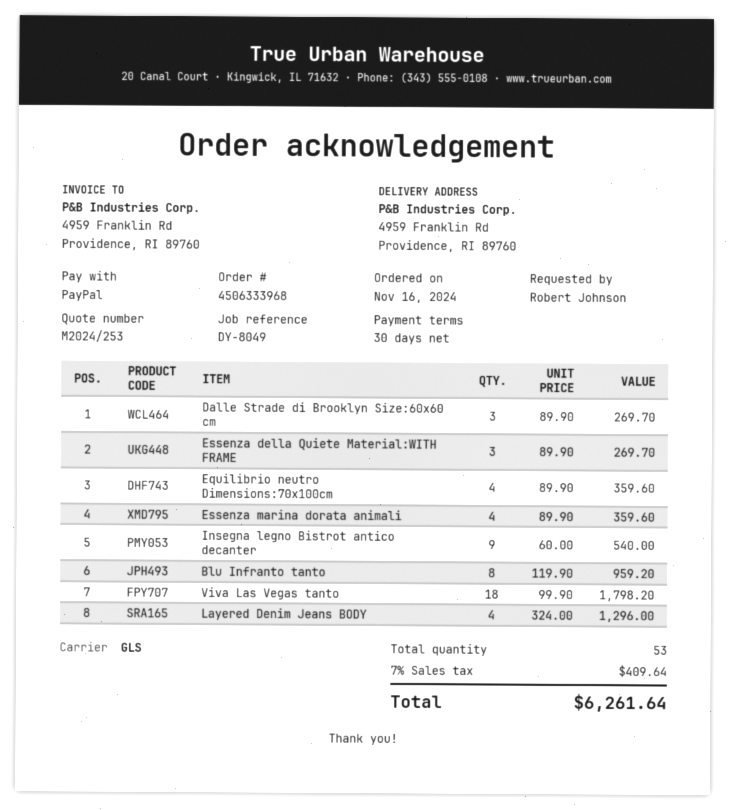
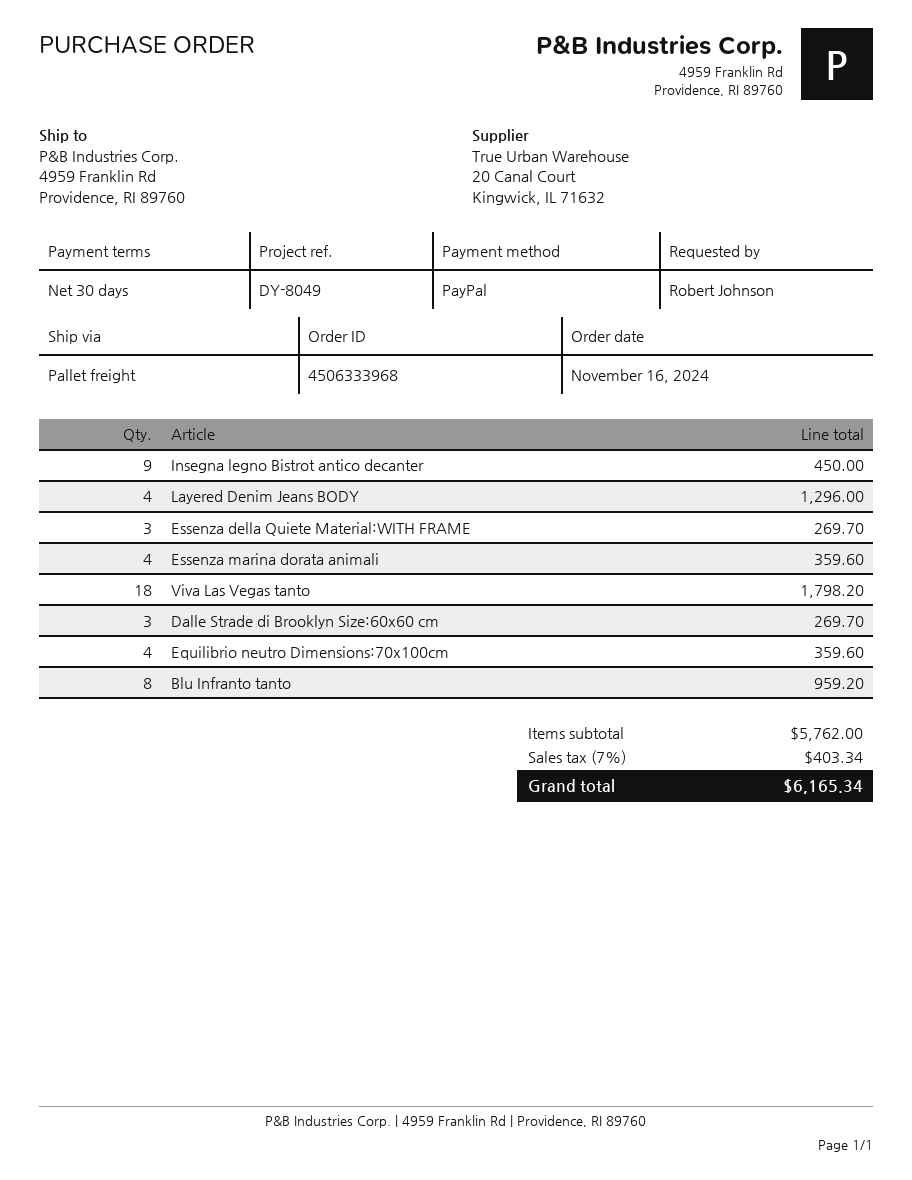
shipping method: GLS -> pallet freight
Insegna legno Bistrot antico decanter: 9 for 540.00 -> 9 for 450.00
tax: 7% = 409.64 -> 7% = 403.34
total: 6261.64 -> 6165.34

